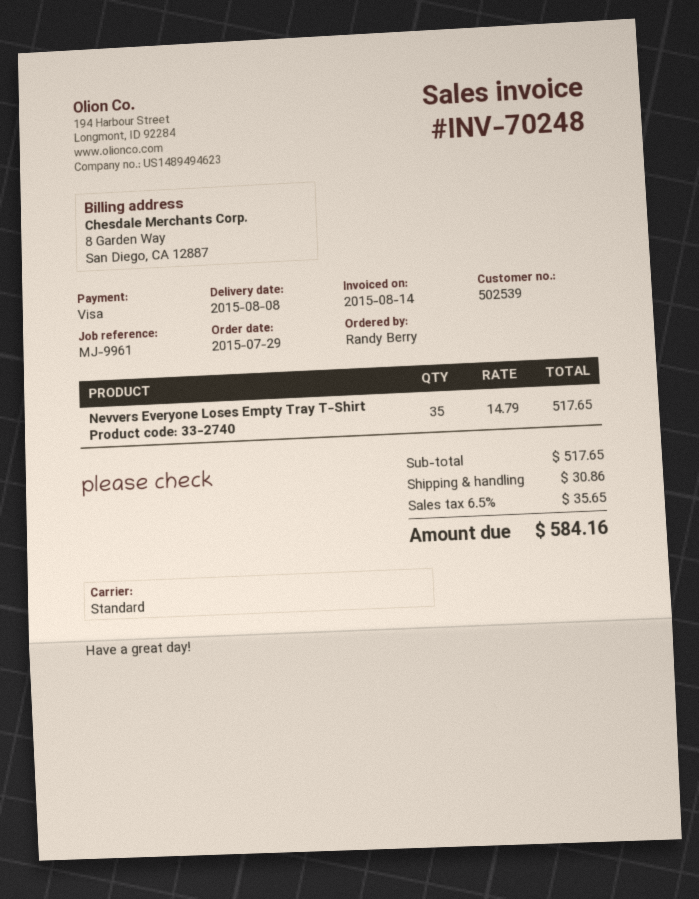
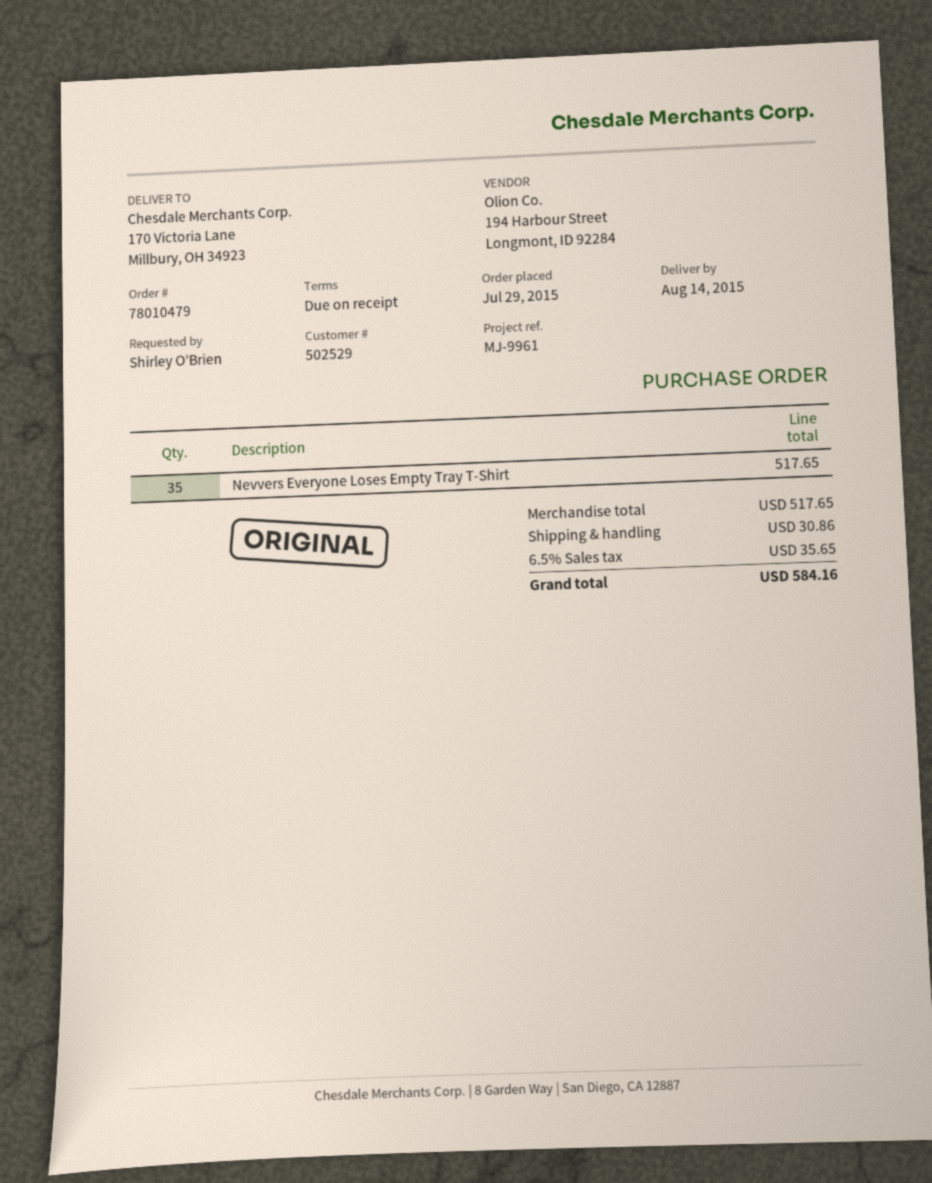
delivery date: 2015-08-08 -> 2015-08-14
customer number: 502539 -> 502529
ordered by: Randy Berry -> Shirley O'Brien

